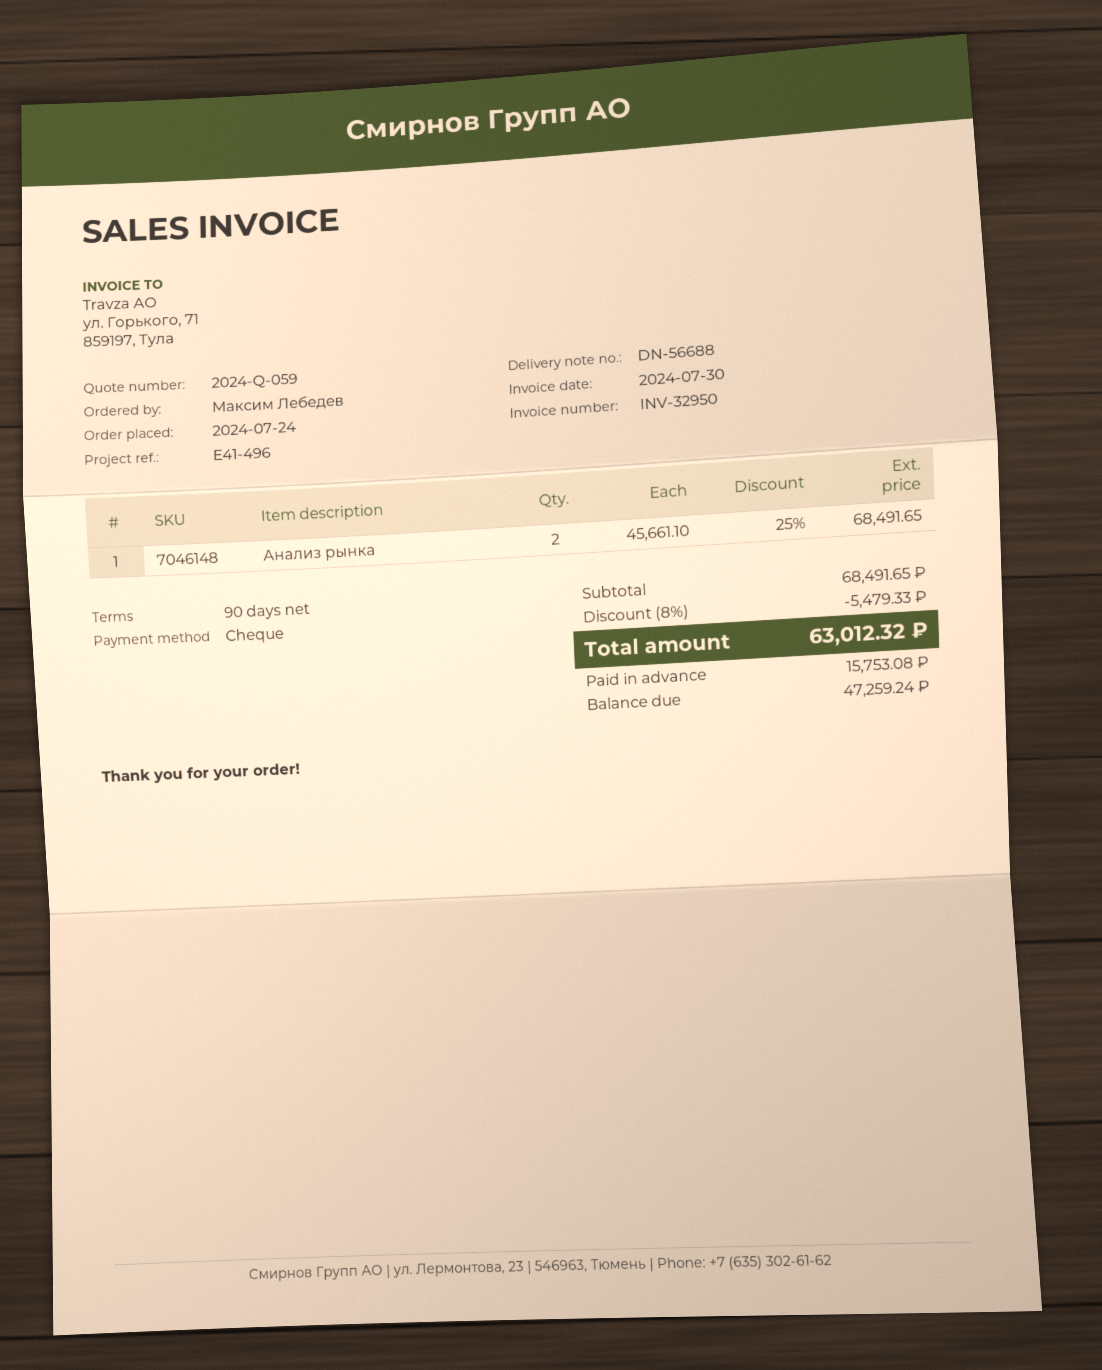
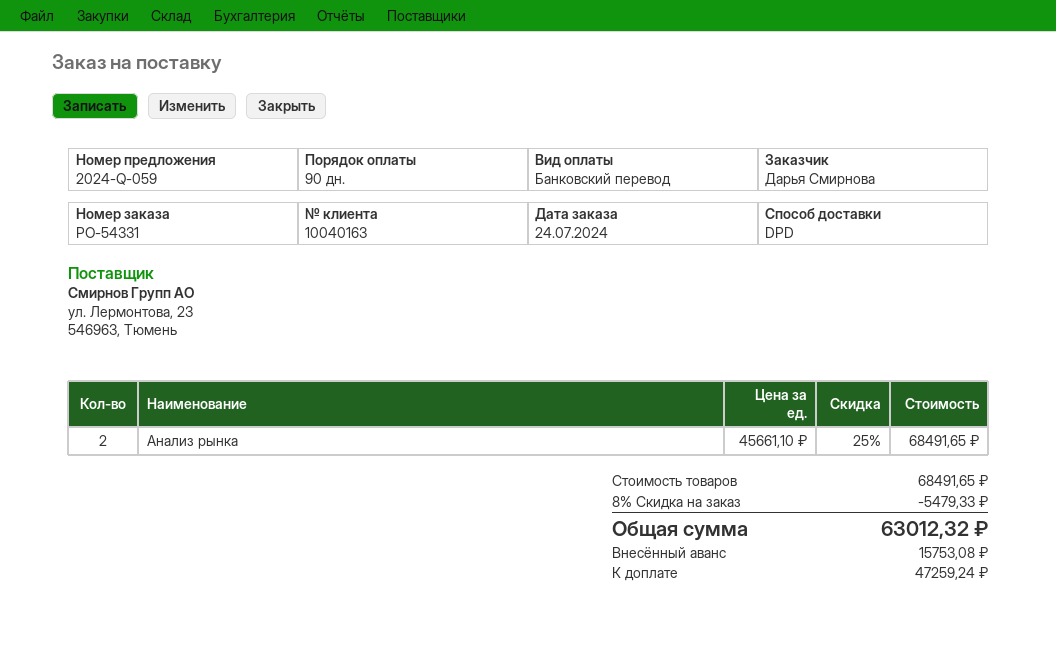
ordered by: Максим Лебедев -> Дарья Смирнова
payment method: cheque -> bank transfer

